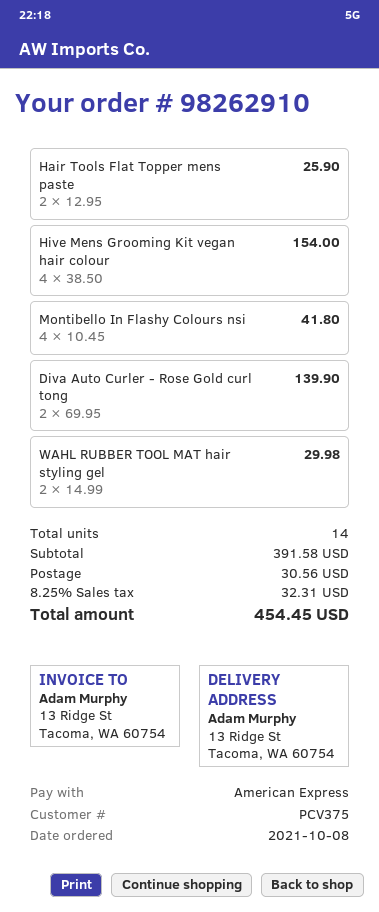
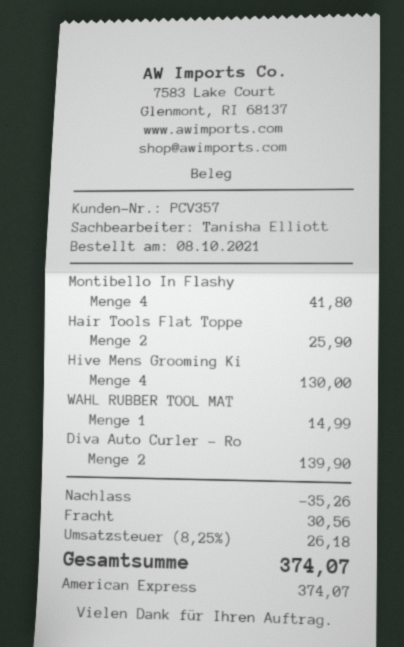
customer number: PCV375 -> PCV357
Hive Mens Grooming Kit vegan hair colour: 4 for 154.00 -> 4 for 130.00
WAHL RUBBER TOOL MAT hair styling gel: 2 for 29.98 -> 1 for 14.99
discount: none -> 35.26
tax: 8.25% = 32.31 -> 8.25% = 26.18
total: 454.45 -> 374.07

